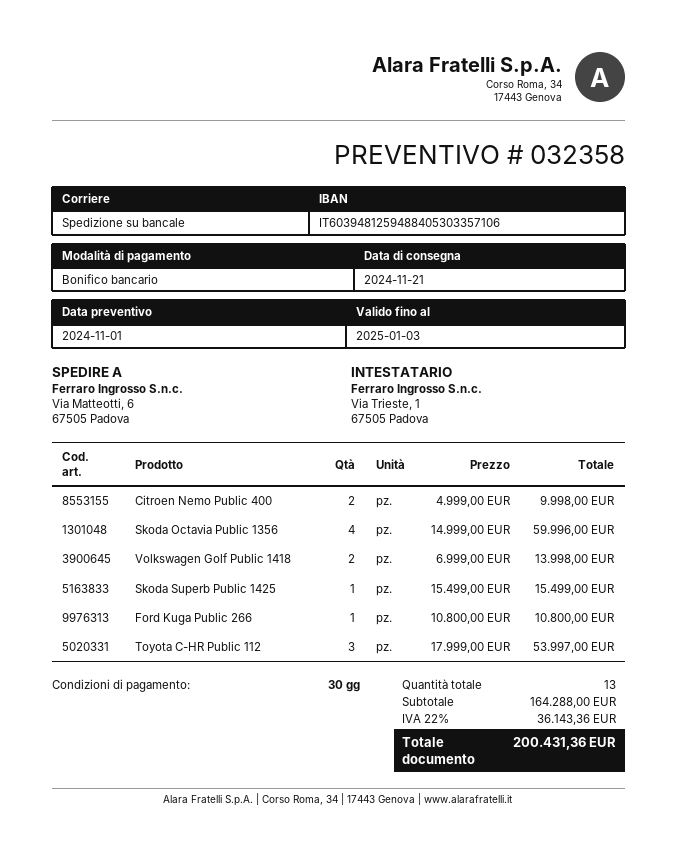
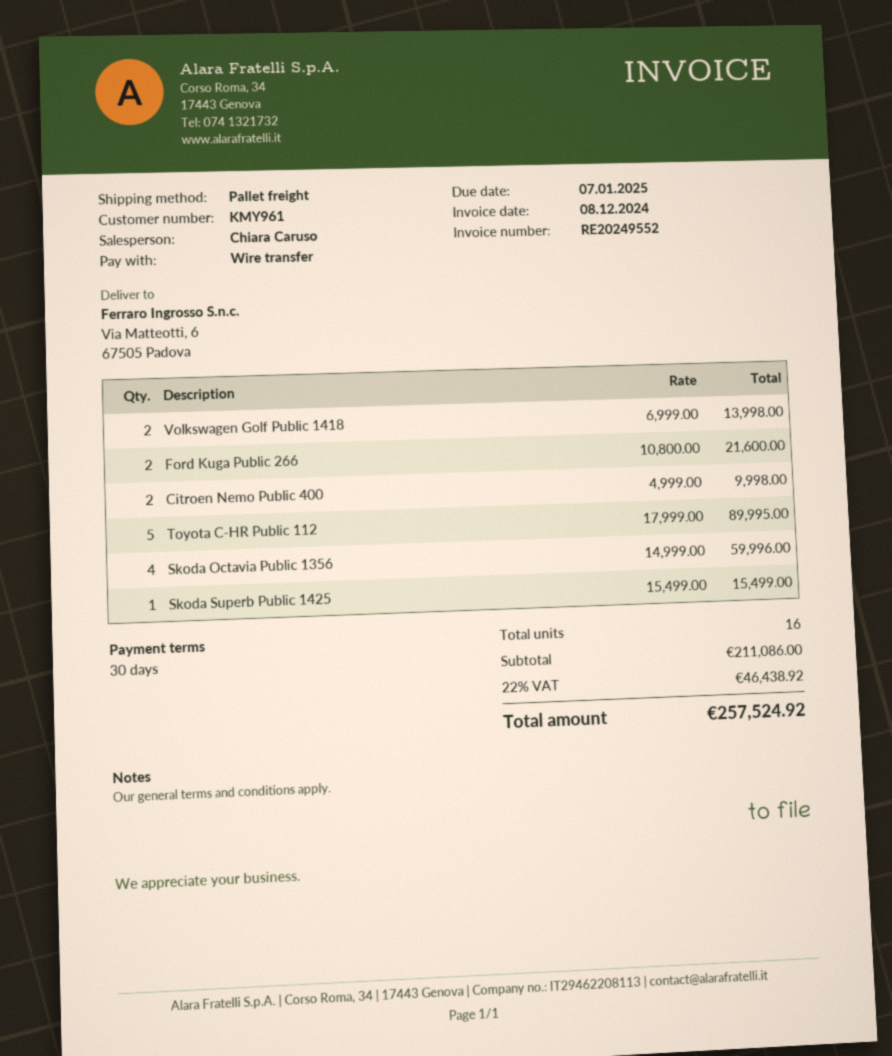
Ford Kuga Public 266: 1 x 10800.00 = 10800.00 -> 2 x 10800.00 = 21600.00
Toyota C-HR Public 112: 3 x 17999.00 = 53997.00 -> 5 x 17999.00 = 89995.00
total quantity: 13 -> 16
subtotal: 164288.00 -> 211086.00
tax: 22% = 36143.36 -> 22% = 46438.92
total: 200431.36 -> 257524.92

